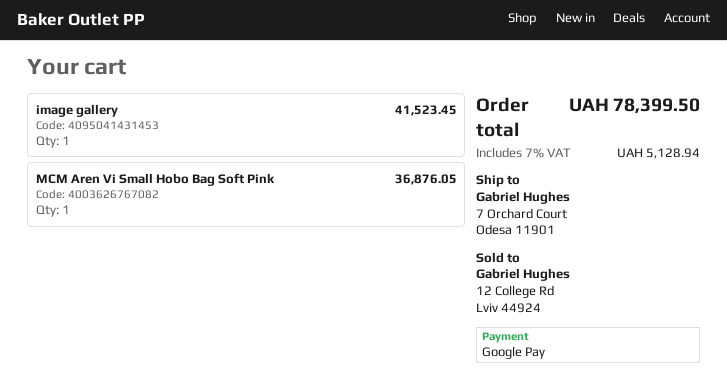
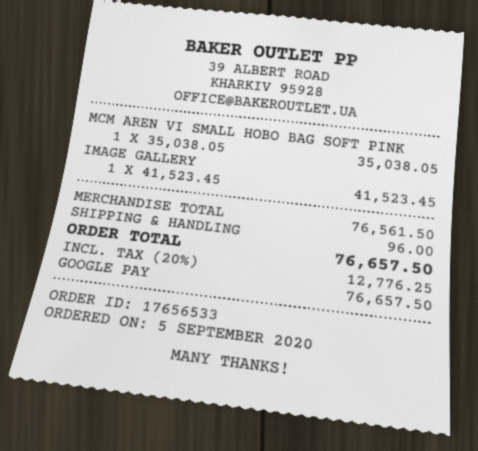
MCM Aren Vi Small Hobo Bag Soft Pink: 1 for 36876.05 -> 1 for 35038.05
shipping: none -> 96.00
tax: 7% = 5128.94 -> 20% = 12776.25
total: 78399.50 -> 76657.50

